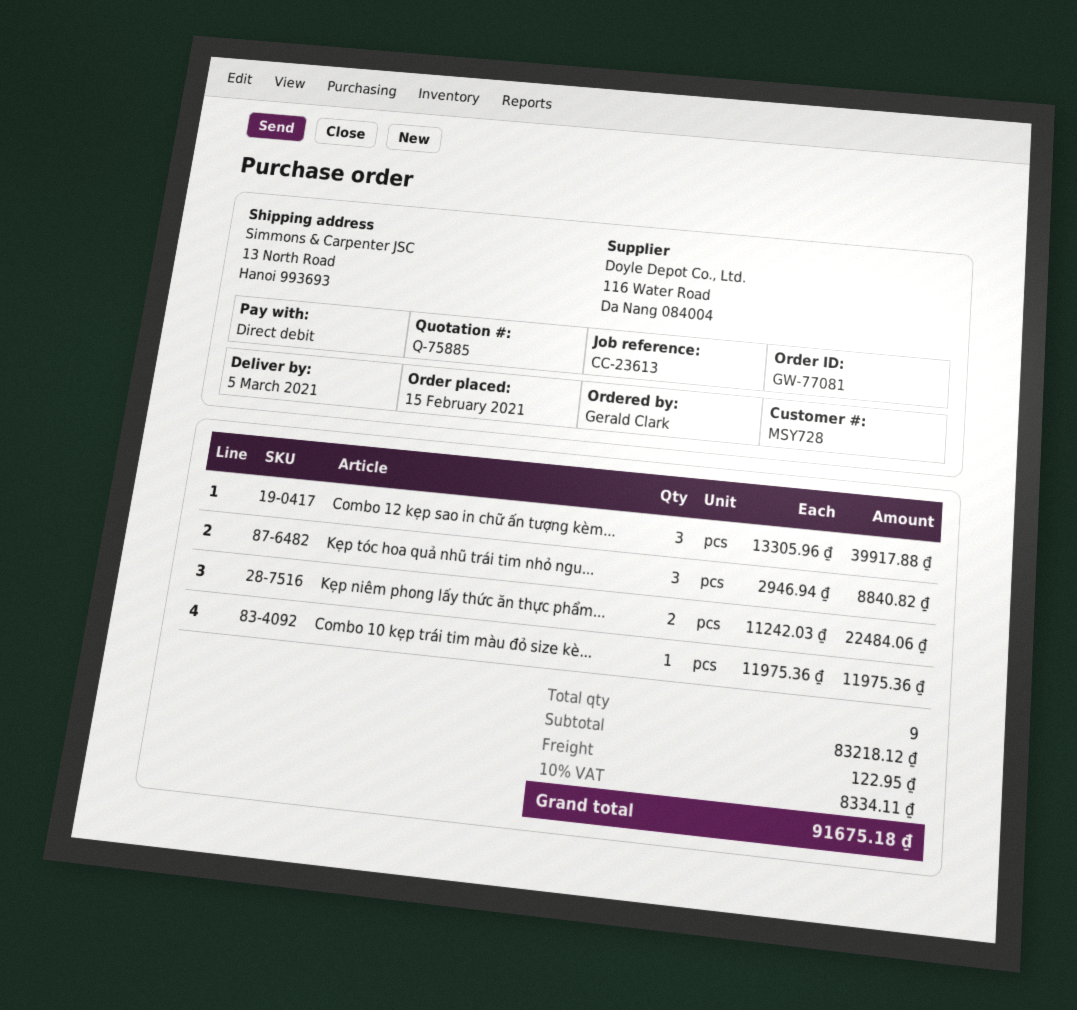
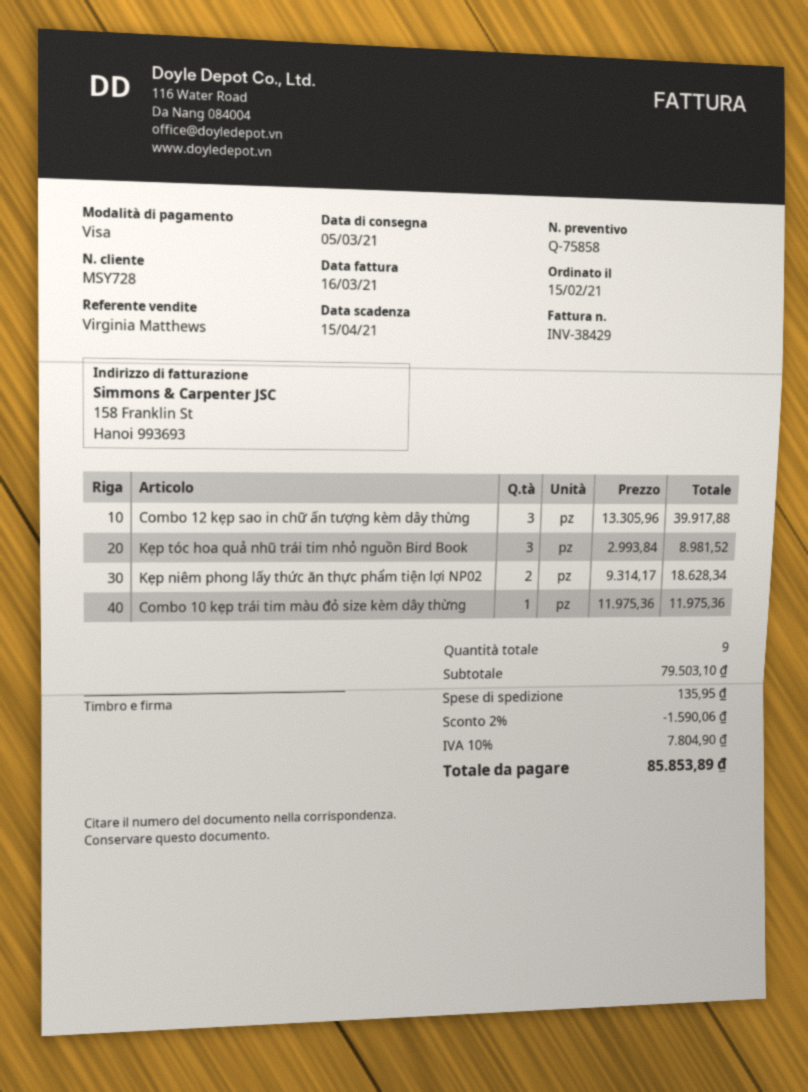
quote number: Q-75885 -> Q-75858
payment method: direct debit -> Visa
Kẹp tóc hoa quả nhũ trái tim nhỏ ngu...: 3 x 2946.94 = 8840.82 -> 3 x 2993.84 = 8981.52
Kẹp niêm phong lấy thức ăn thực phẩm...: 2 x 11242.03 = 22484.06 -> 2 x 9314.17 = 18628.34
subtotal: 83218.12 -> 79503.10
discount: none -> 2% = 1590.06
shipping: 122.95 -> 135.95
tax: 10% = 8334.11 -> 10% = 7804.90
total: 91675.18 -> 85853.89

